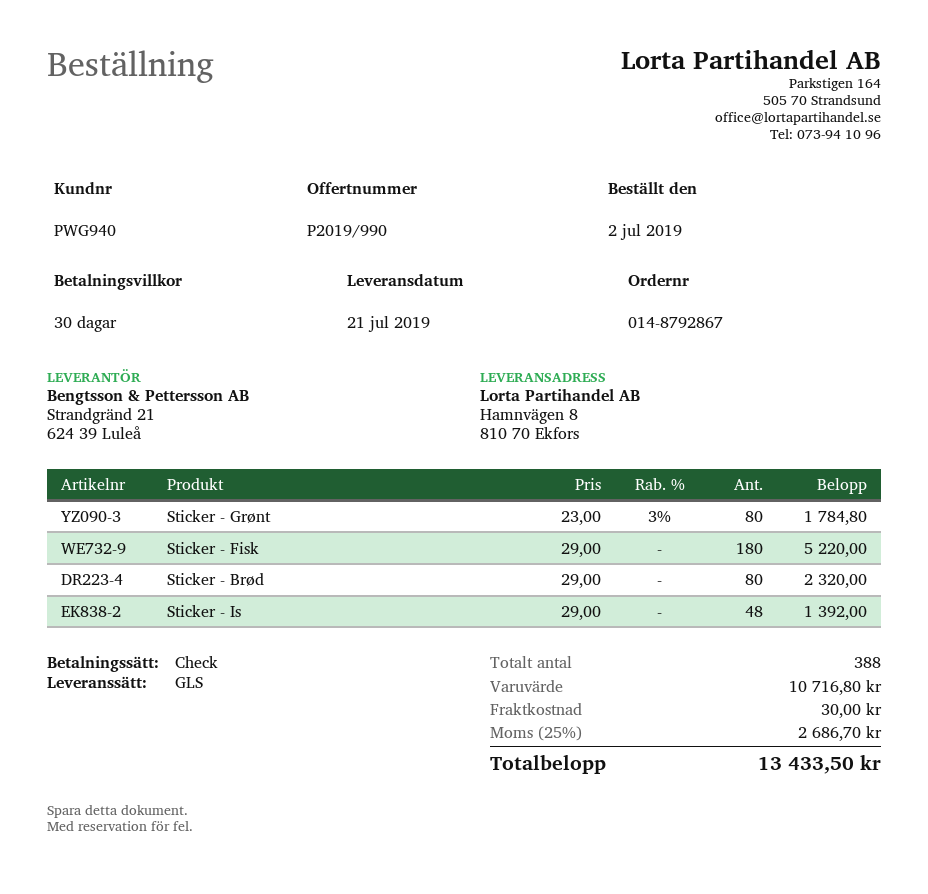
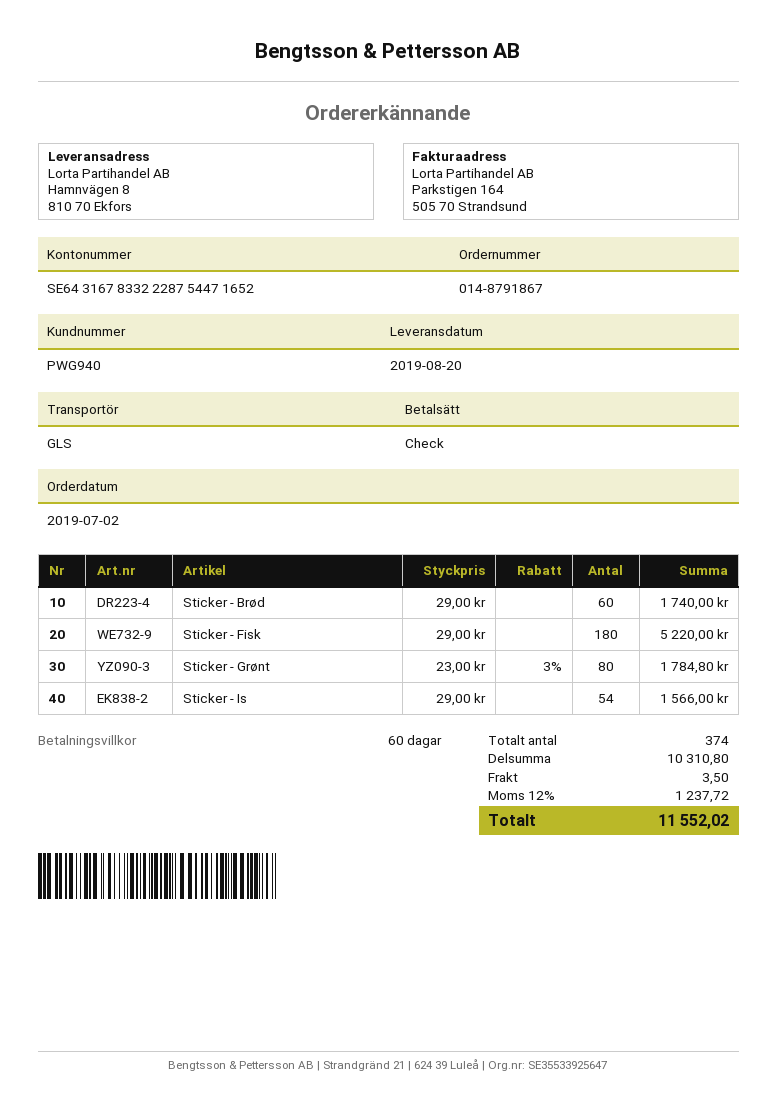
order number: 014-8792867 -> 014-8791867
delivery date: 2019-07-21 -> 2019-08-20
payment terms: 30 days -> 60 days
Sticker - Brød: 80 x 29.00 = 2320.00 -> 60 x 29.00 = 1740.00
Sticker - Is: 48 x 29.00 = 1392.00 -> 54 x 29.00 = 1566.00
total quantity: 388 -> 374
subtotal: 10716.80 -> 10310.80
shipping: 30.00 -> 3.50
tax: 25% = 2686.70 -> 12% = 1237.72
total: 13433.50 -> 11552.02

